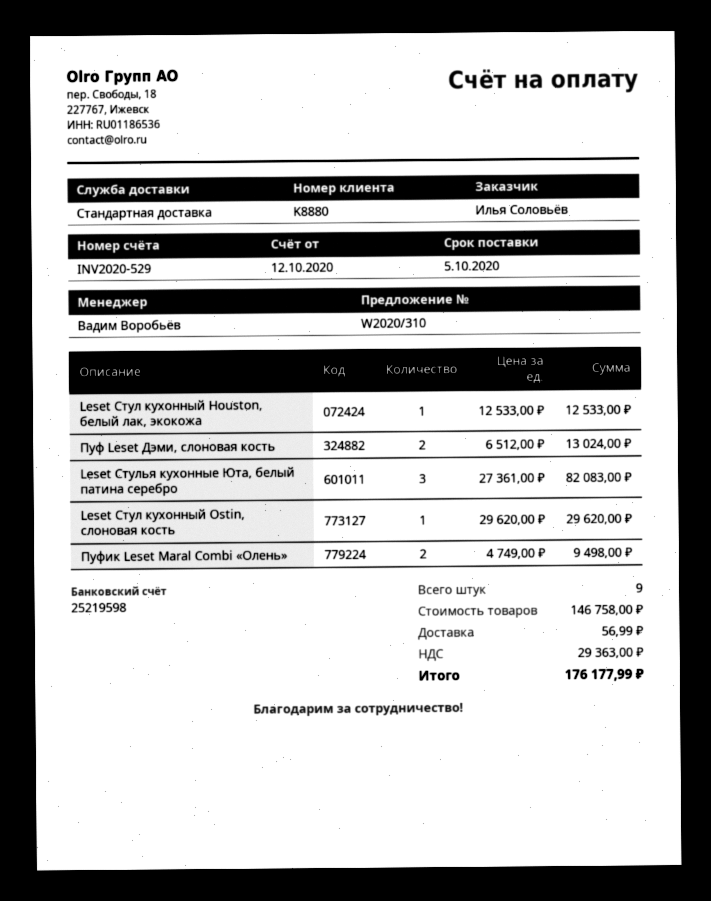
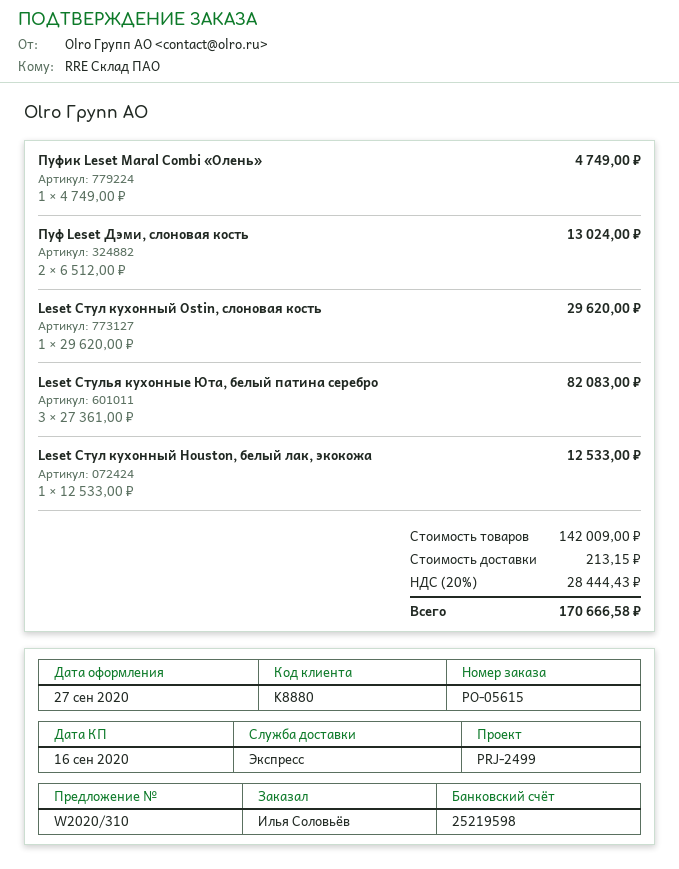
shipping method: standard -> express
Пуфик Leset Maral Combi «Олень»: 2 x 4749.00 = 9498.00 -> 1 x 4749.00 = 4749.00
subtotal: 146758.00 -> 142009.00
shipping: 56.99 -> 213.15
tax: 29363.00 -> 28444.43
total: 176177.99 -> 170666.58

